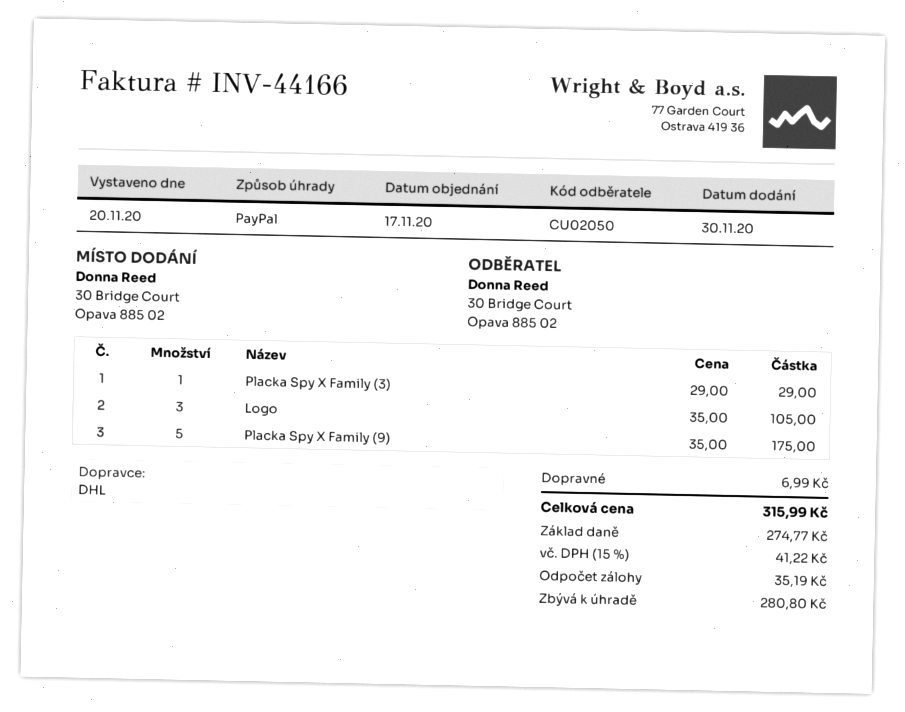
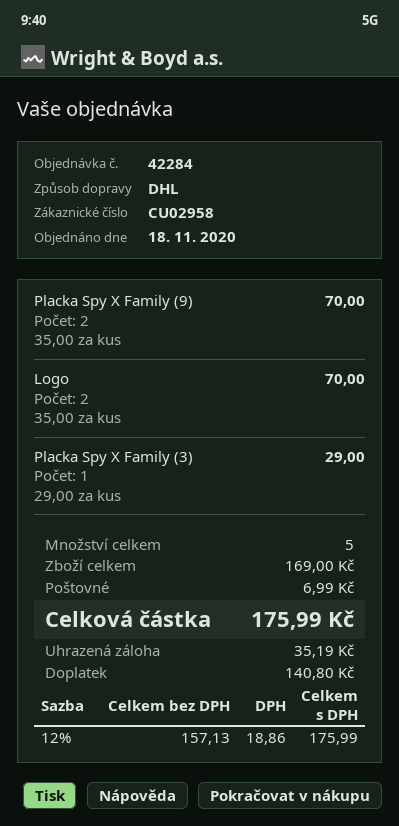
order date: 2020-11-17 -> 2020-11-18
customer number: CU02050 -> CU02958
Logo: 3 x 35.00 = 105.00 -> 2 x 35.00 = 70.00
Placka Spy X Family (9): 5 x 35.00 = 175.00 -> 2 x 35.00 = 70.00
net: 274.77 -> 157.13
tax: 15% = 41.22 -> 12% = 18.86
total: 315.99 -> 175.99
balance: 280.80 -> 140.80

